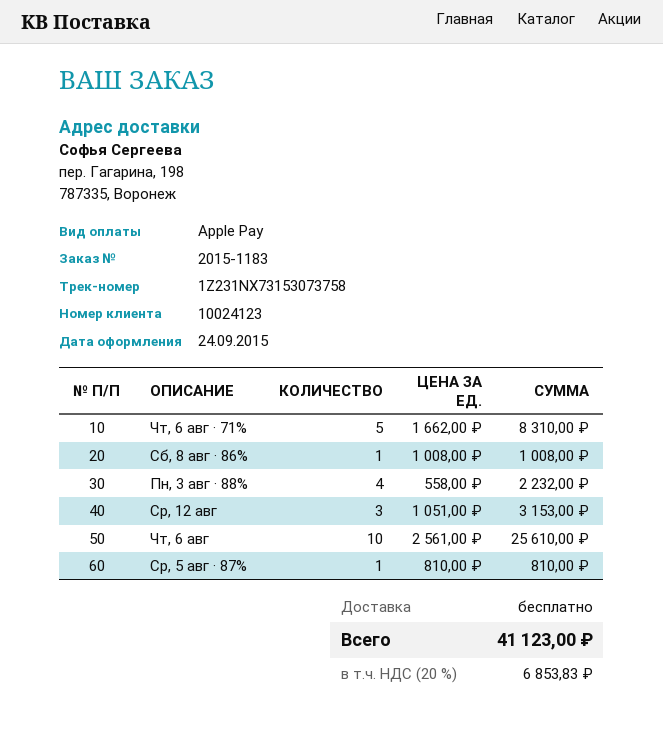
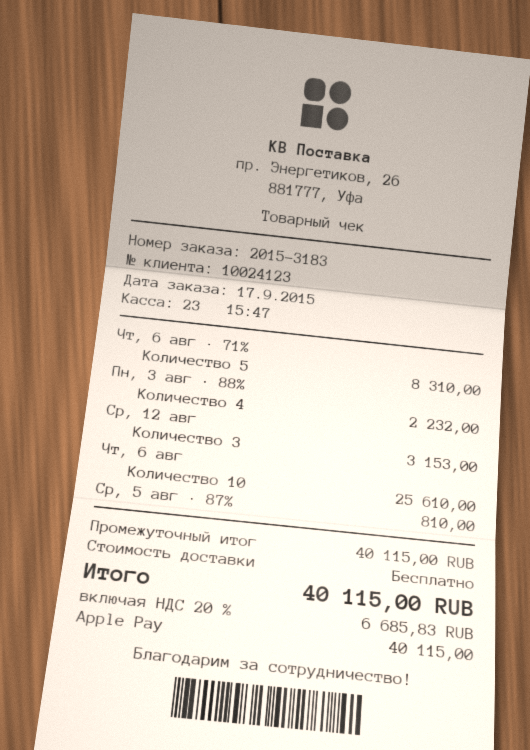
order number: 2015-1183 -> 2015-3183
order date: 2015-09-24 -> 2015-09-17
Сб, 8 авг · 86%: 1 for 1008.00 -> none
tax: 20% = 6853.83 -> 20% = 6685.83
total: 41123.00 -> 40115.00

